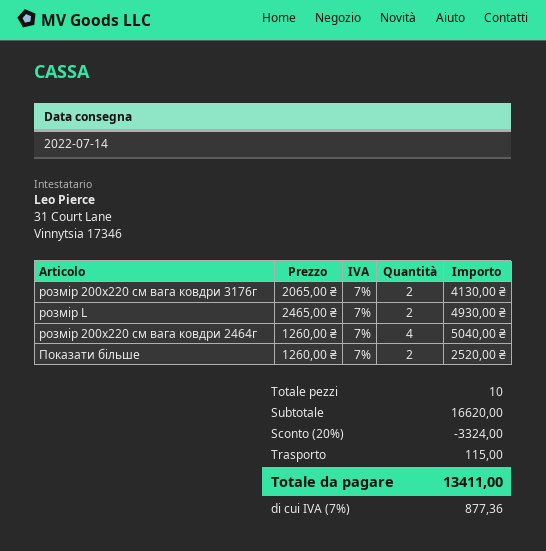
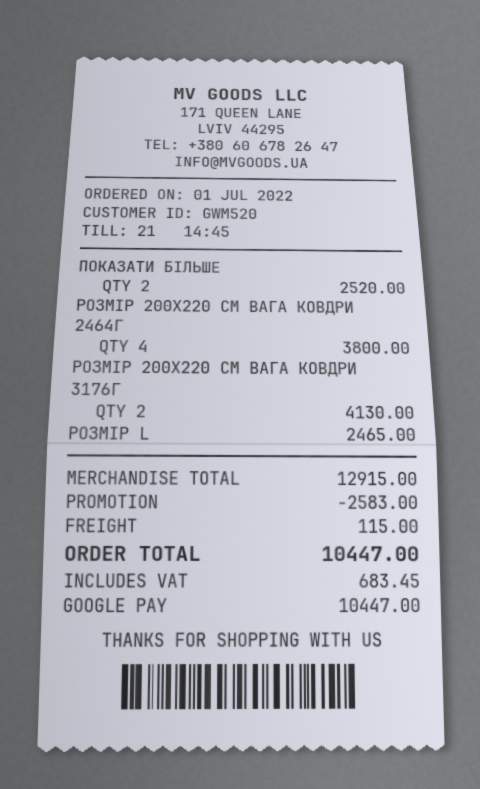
розмір L: 2 for 4930.00 -> 1 for 2465.00
розмір 200х220 см вага ковдри 2464г: 4 for 5040.00 -> 4 for 3800.00
subtotal: 16620.00 -> 12915.00
discount: 3324.00 -> 2583.00
tax: 877.36 -> 683.45
total: 13411.00 -> 10447.00

